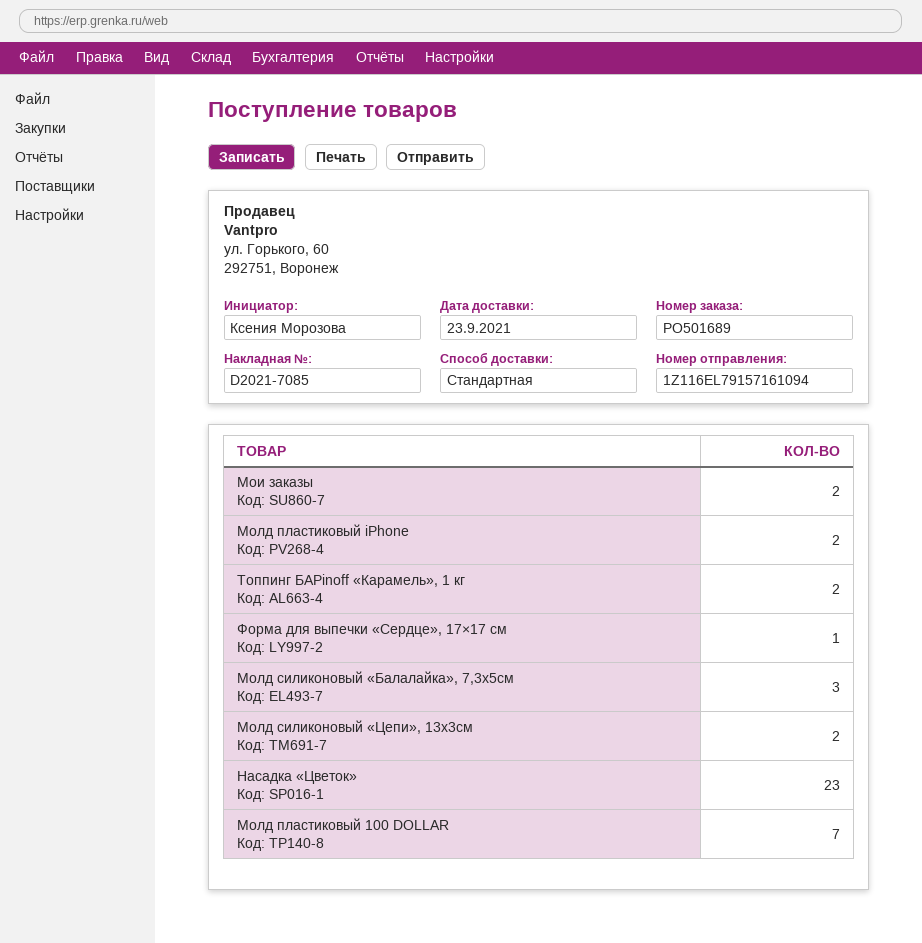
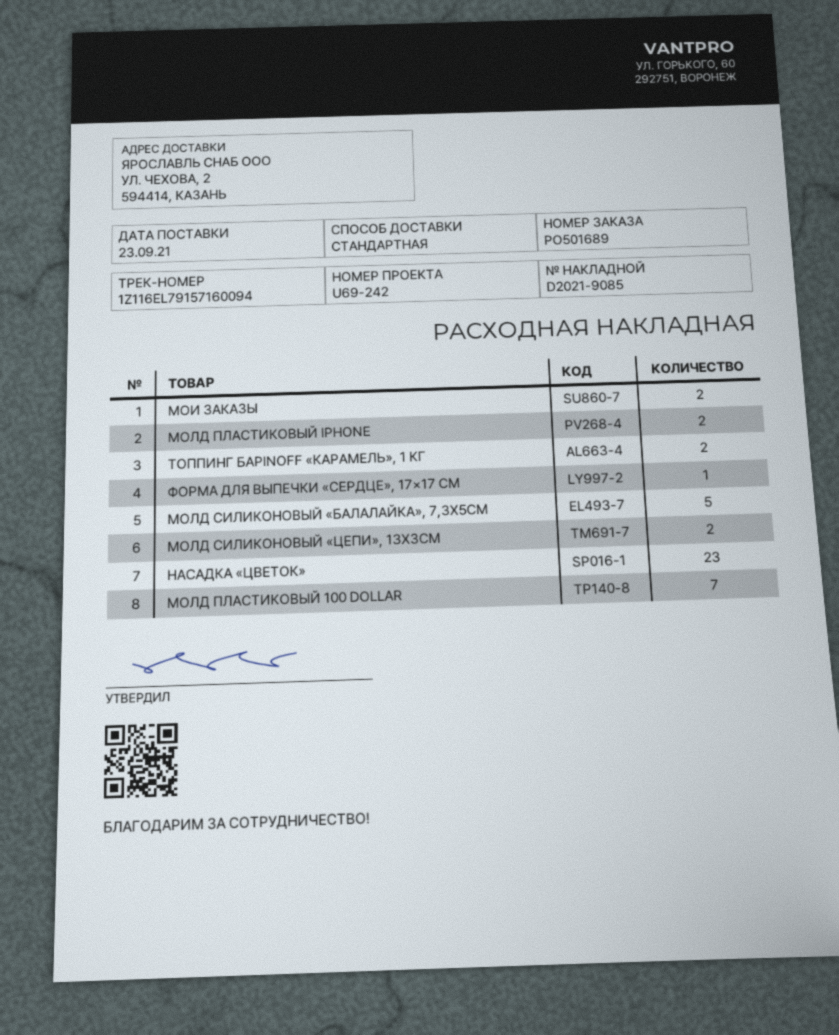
delivery note number: D2021-7085 -> D2021-9085
tracking number: 1Z116EL79157161094 -> 1Z116EL79157160094
Молд силиконовый «Балалайка», 7,3х5см: 3 -> 5

